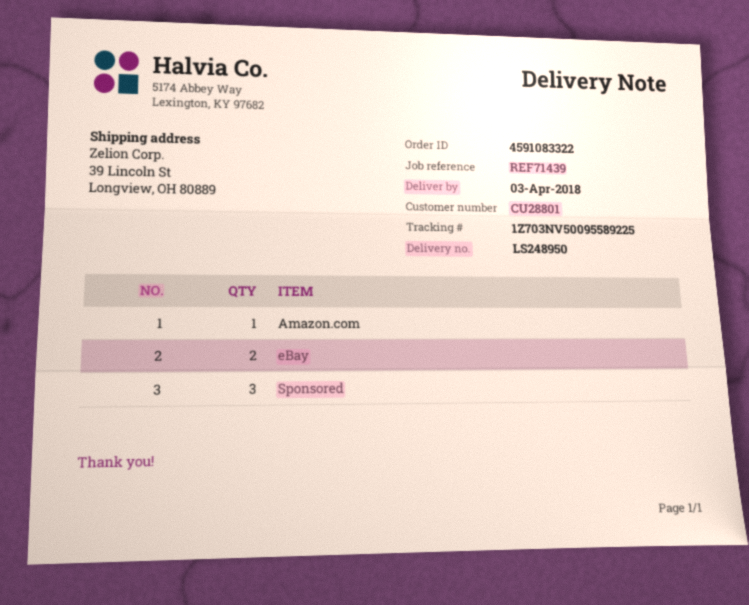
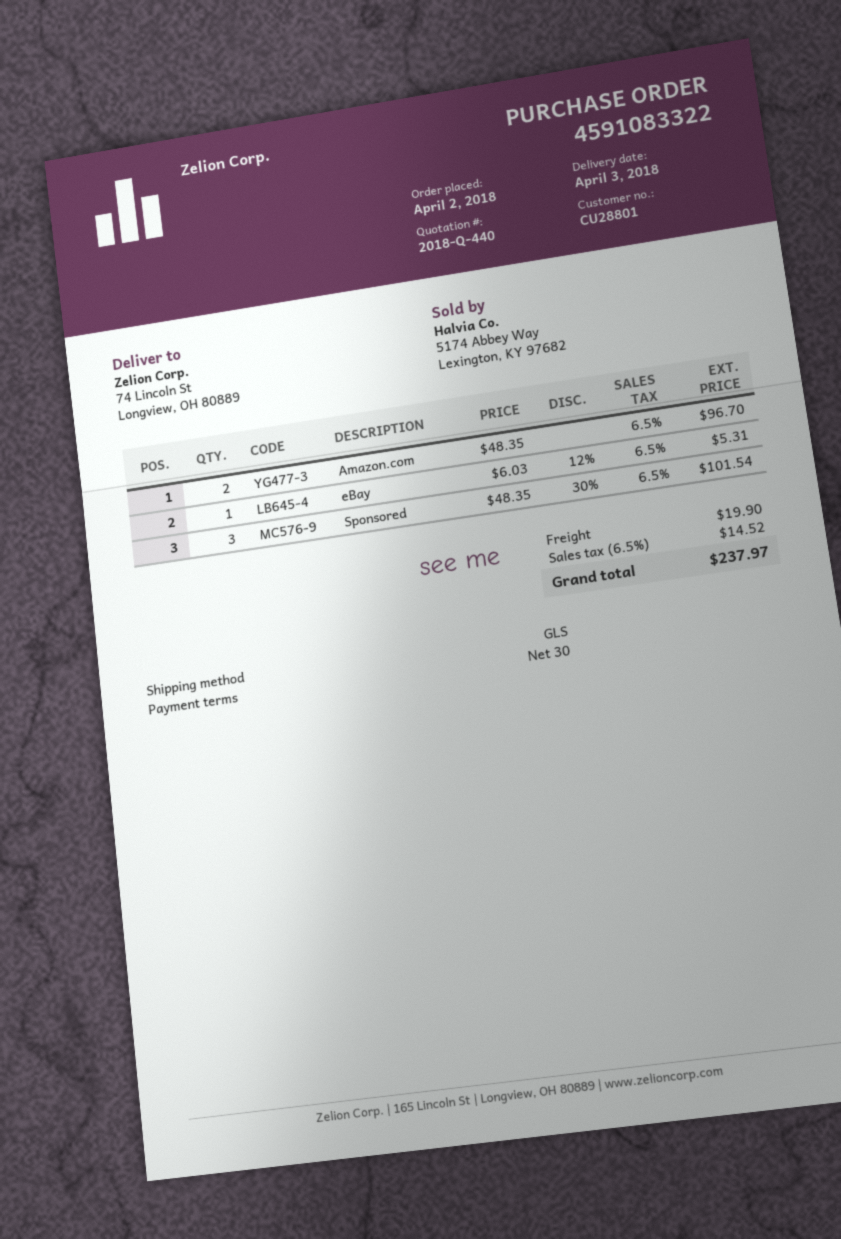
ship to: 39 Lincoln St, Longview, OH 80889 -> 74 Lincoln St, Longview, OH 80889
Amazon.com: 1 -> 2
eBay: 2 -> 1

